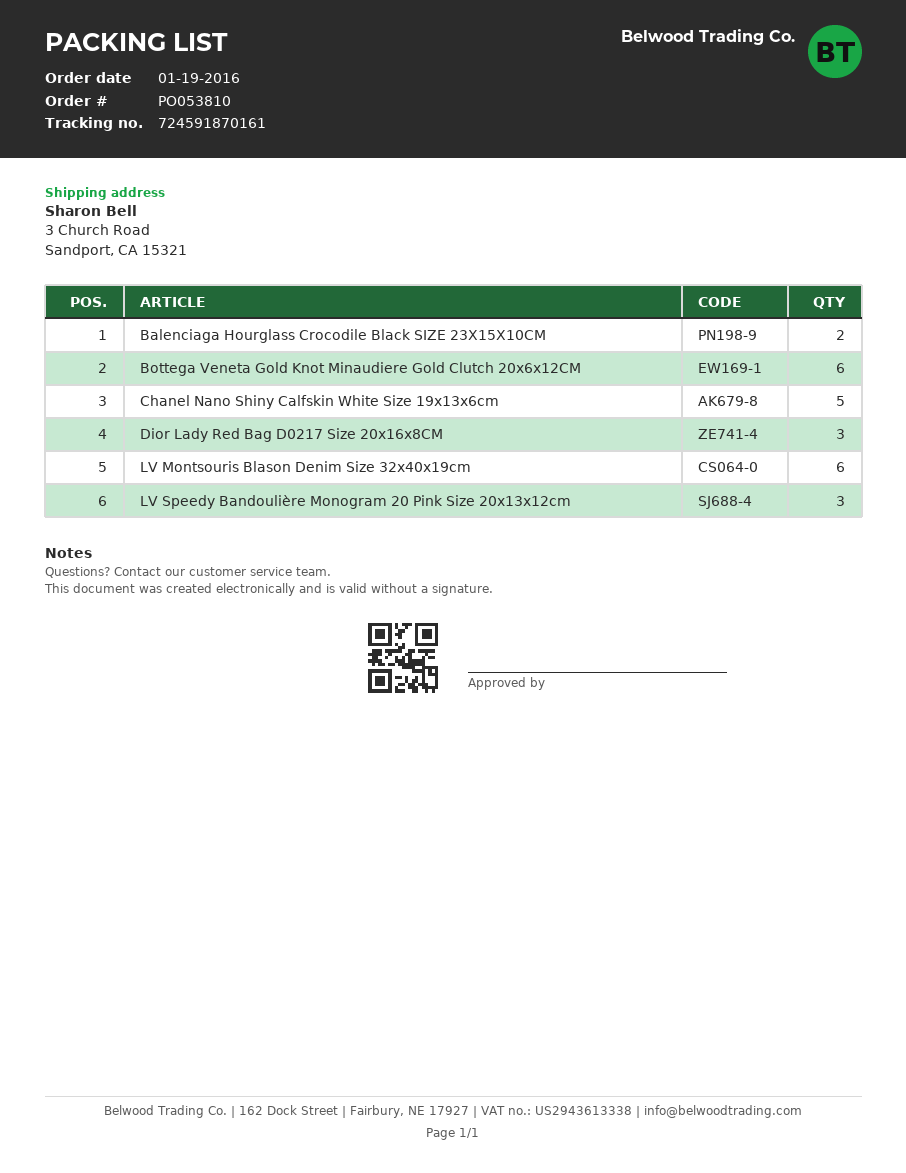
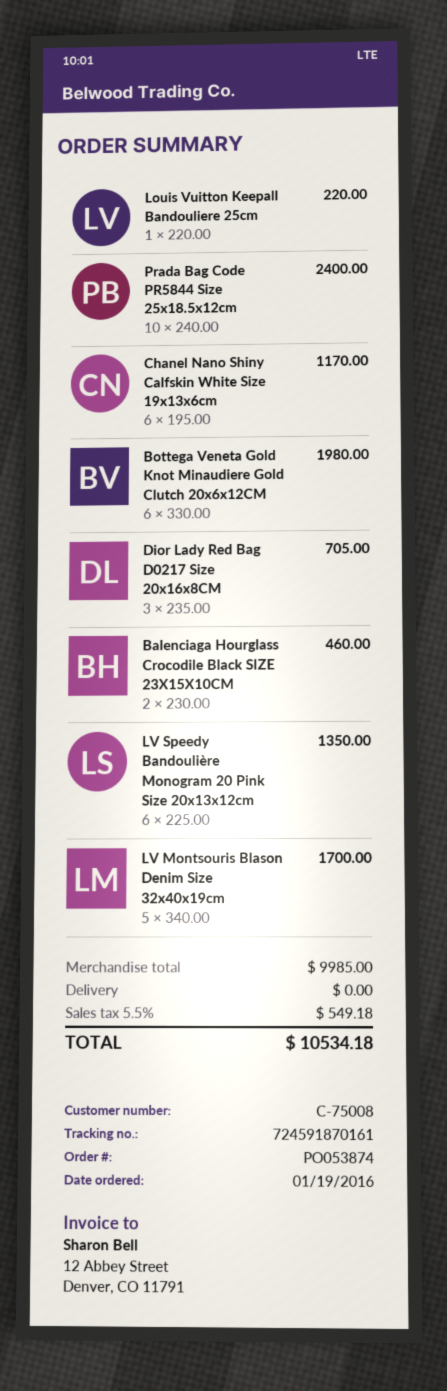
order number: PO053810 -> PO053874
Chanel Nano Shiny Calfskin White Size 19x13x6cm: 5 -> 6
LV Montsouris Blason Denim Size 32x40x19cm: 6 -> 5
LV Speedy Bandoulière Monogram 20 Pink Size 20x13x12cm: 3 -> 6
Louis Vuitton Keepall Bandouliere 25cm: none -> 1
Prada Bag Code PR5844 Size 25x18.5x12cm: none -> 10

